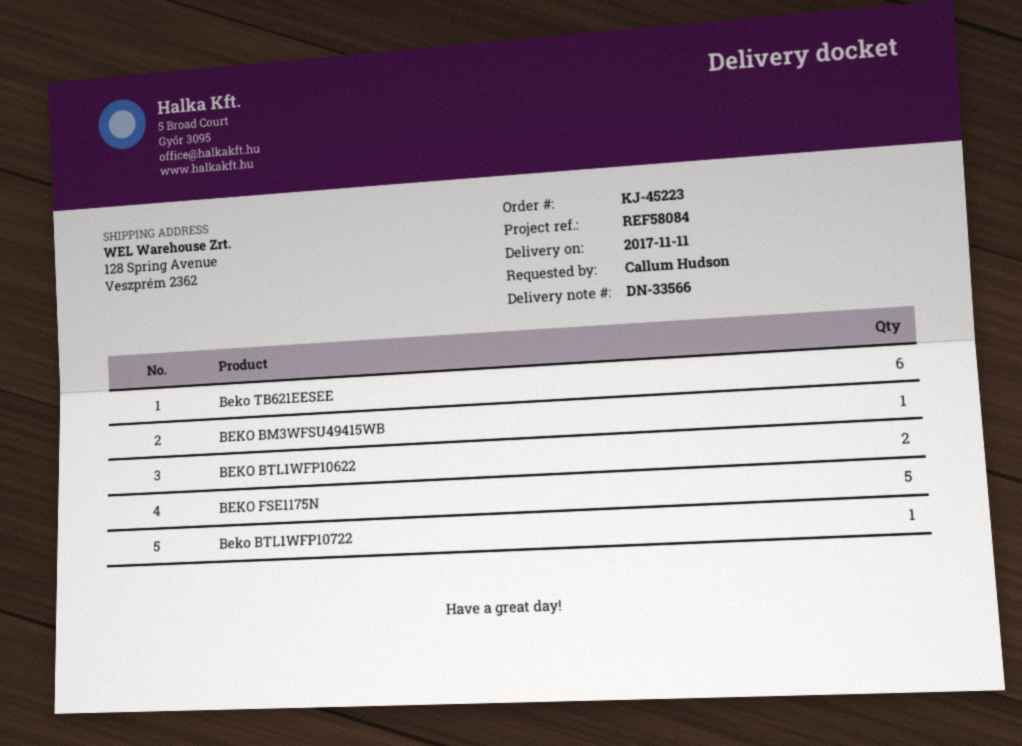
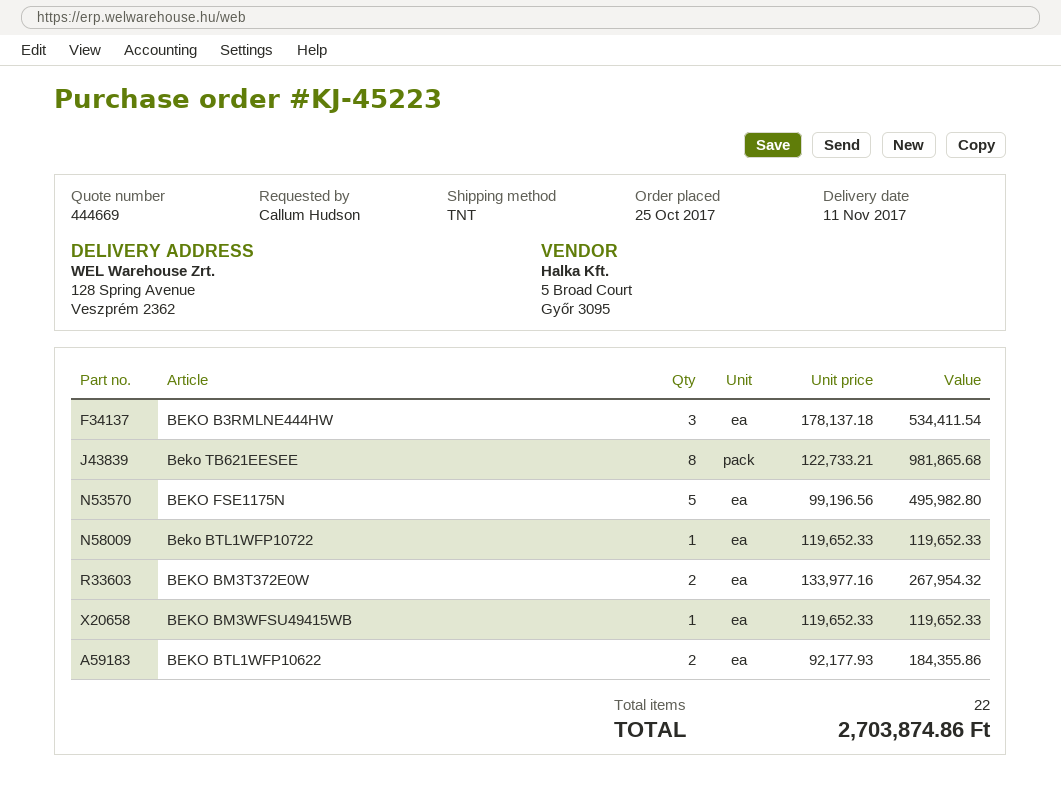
Beko TB621EESEE: 6 -> 8
BEKO B3RMLNE444HW: none -> 3
BEKO BM3T372E0W: none -> 2

